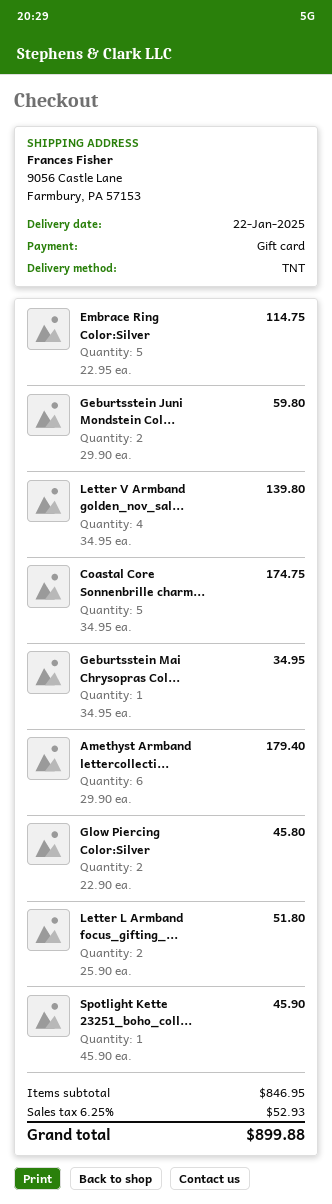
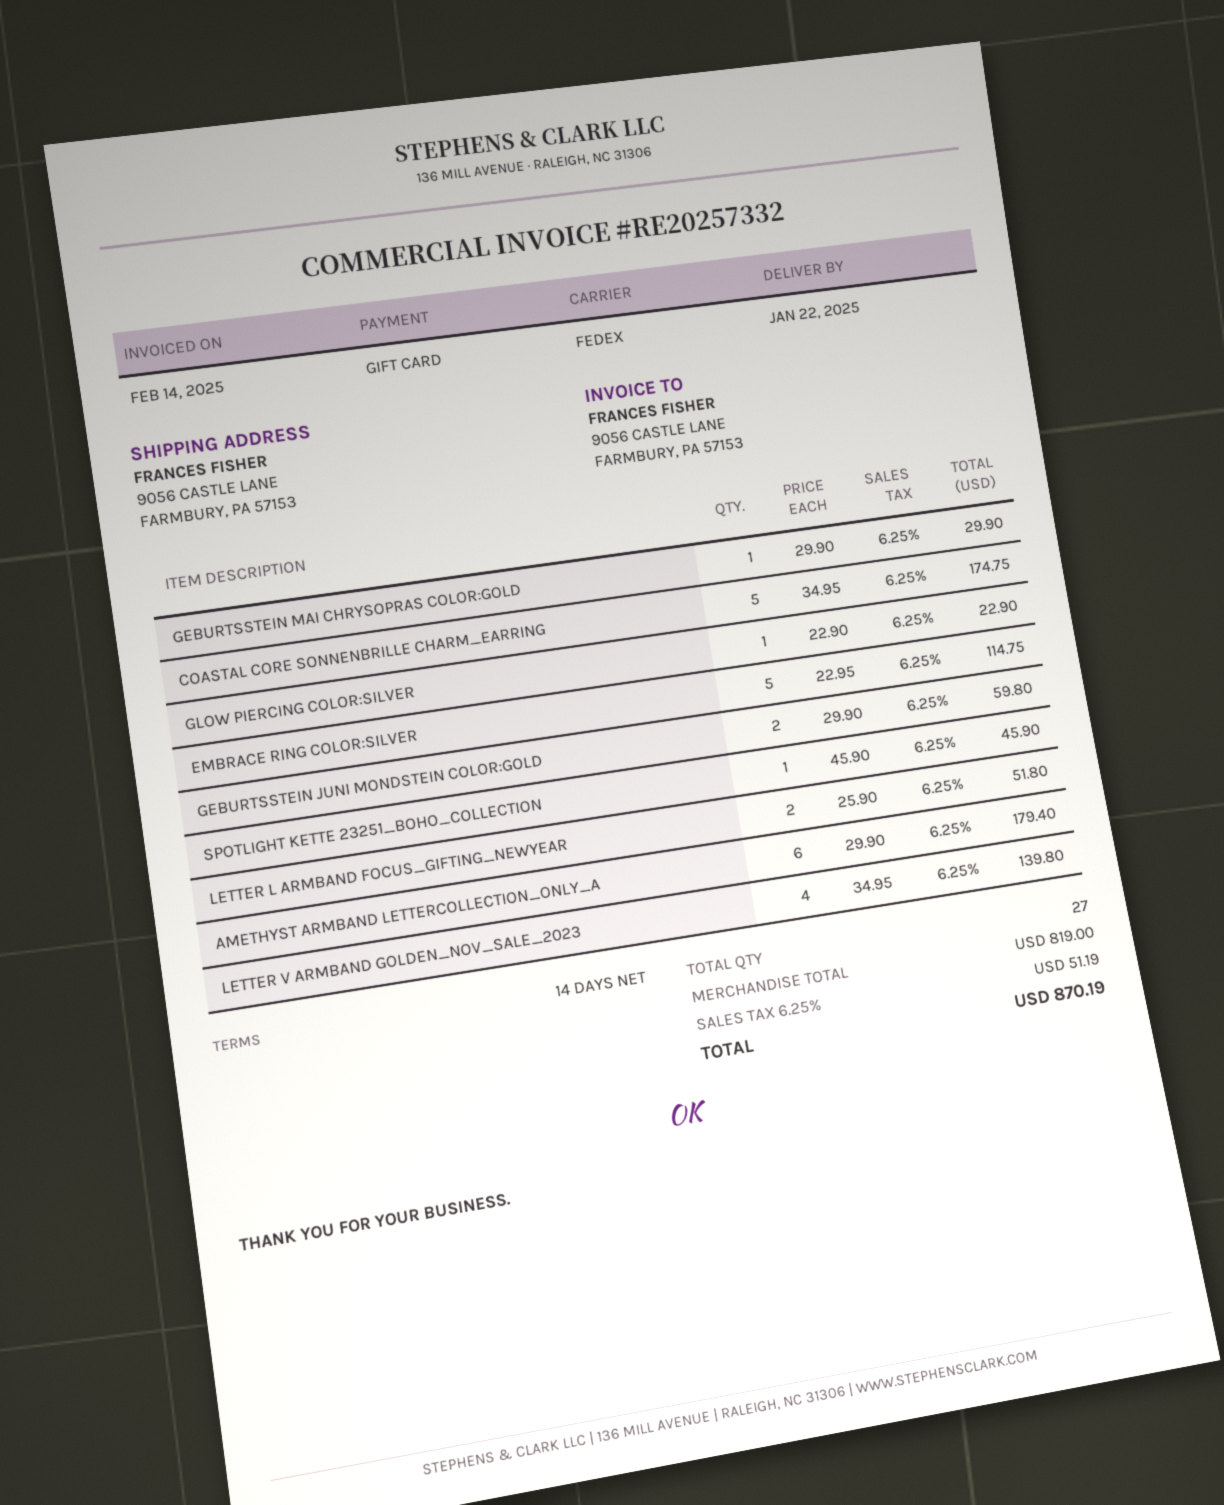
shipping method: TNT -> FedEx
Geburtsstein Mai Chrysopras Col...: 1 x 34.95 = 34.95 -> 1 x 29.90 = 29.90
Glow Piercing Color:Silver: 2 x 22.90 = 45.80 -> 1 x 22.90 = 22.90
subtotal: 846.95 -> 819.00
tax: 6.25% = 52.93 -> 6.25% = 51.19
total: 899.88 -> 870.19

